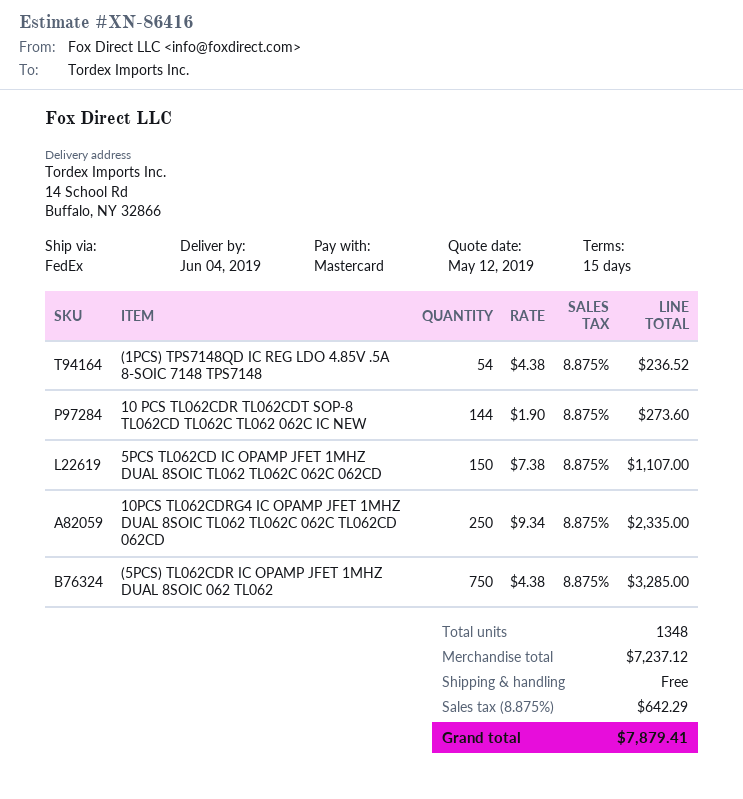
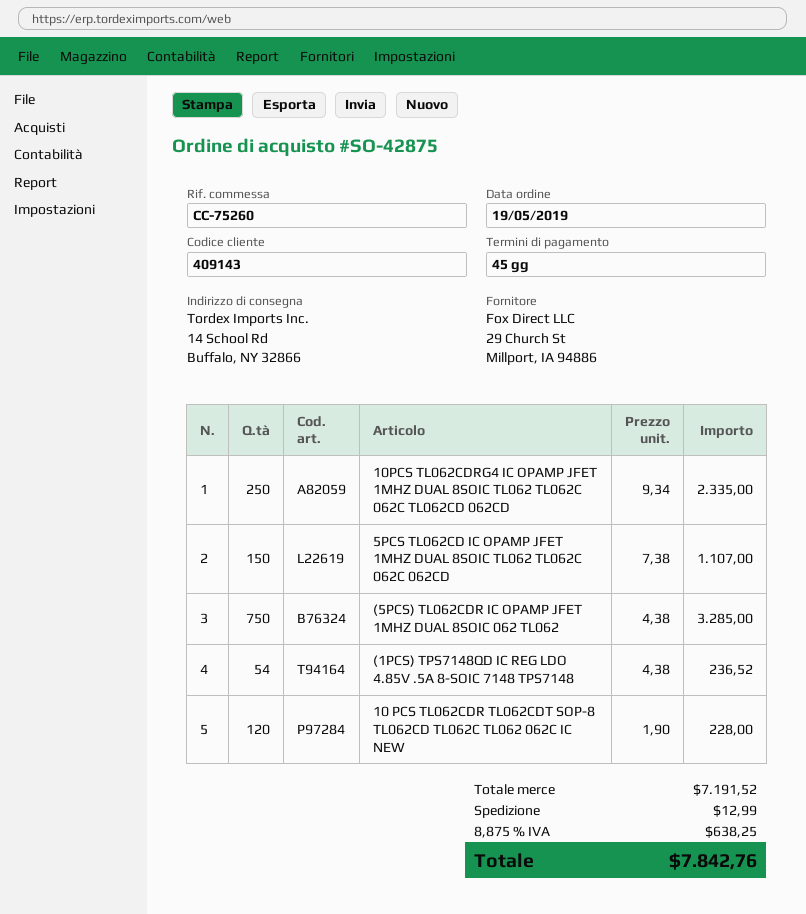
payment terms: 15 days -> 45 days
10 PCS TL062CDR TL062CDT SOP-8 TL062CD TL062C TL062 062C IC NEW: 144 x 1.90 = 273.60 -> 120 x 1.90 = 228.00
subtotal: 7237.12 -> 7191.52
shipping: 0.00 -> 12.99
tax: 8.875% = 642.29 -> 8.875% = 638.25
total: 7879.41 -> 7842.76

